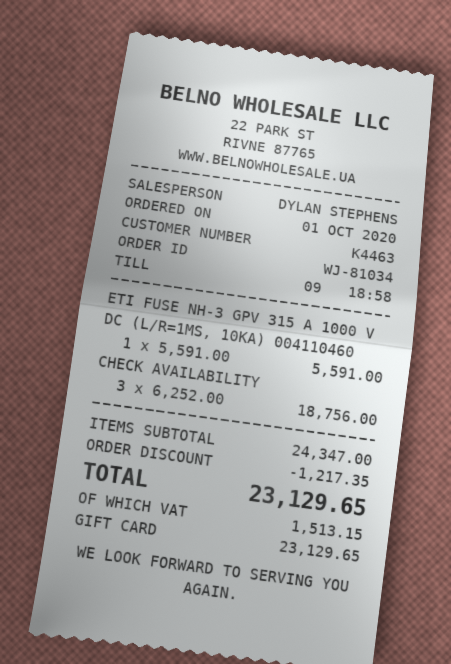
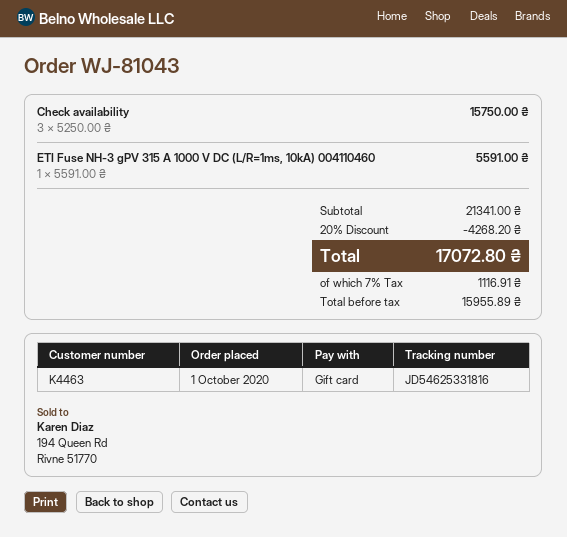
order number: WJ-81034 -> WJ-81043
CHECK AVAILABILITY: 3 x 6252.00 = 18756.00 -> 3 x 5250.00 = 15750.00
subtotal: 24347.00 -> 21341.00
discount: 1217.35 -> 4268.20
tax: 1513.15 -> 1116.91
total: 23129.65 -> 17072.80

